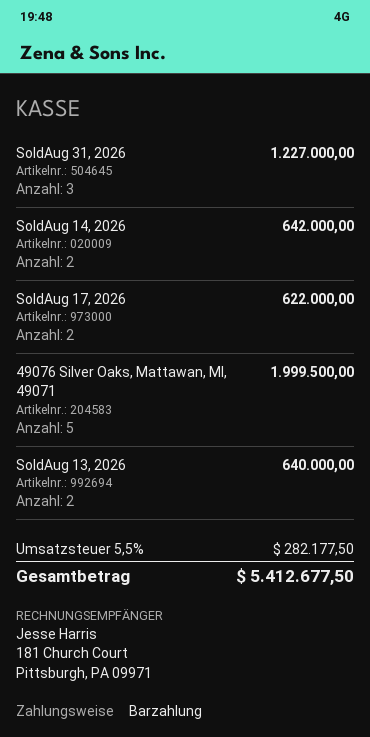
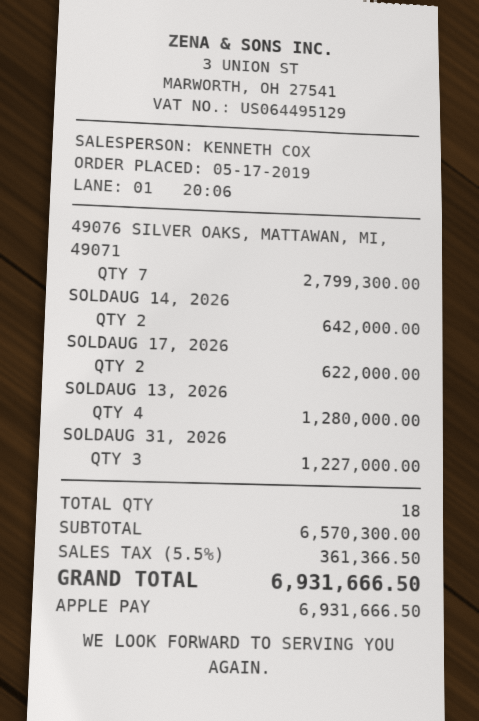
payment method: cash -> Apple Pay
49076 Silver Oaks, Mattawan, MI, 49071: 5 for 1999500.00 -> 7 for 2799300.00
SoldAug 13, 2026: 2 for 640000.00 -> 4 for 1280000.00
tax: 5.5% = 282177.50 -> 5.5% = 361366.50
total: 5412677.50 -> 6931666.50

